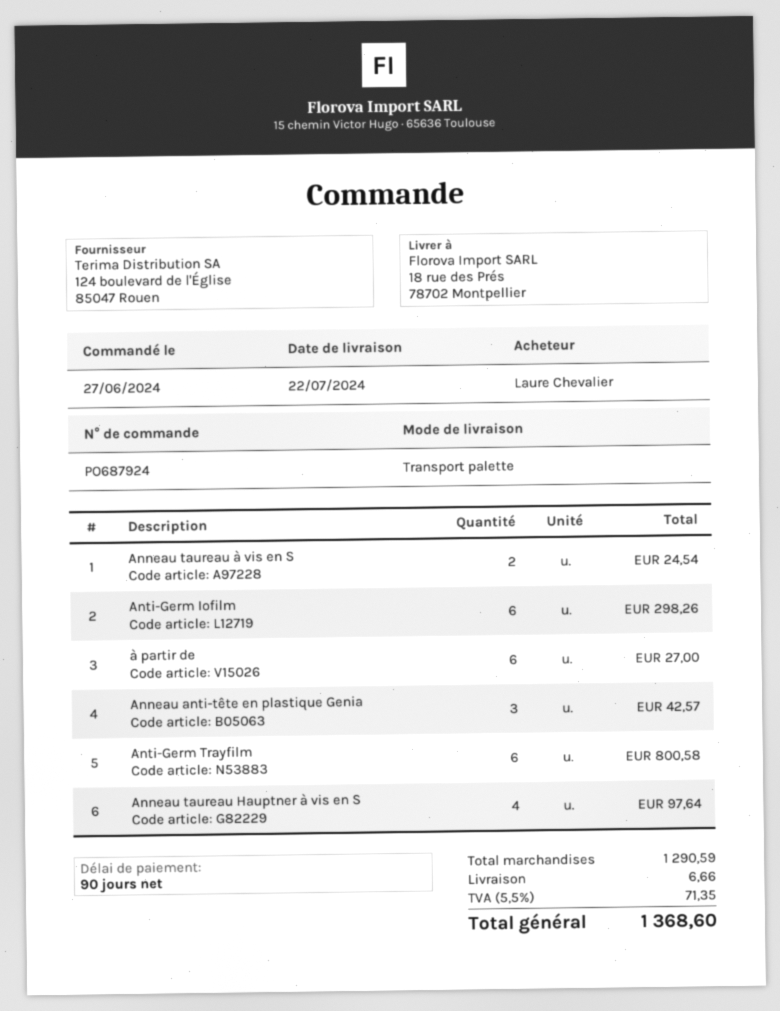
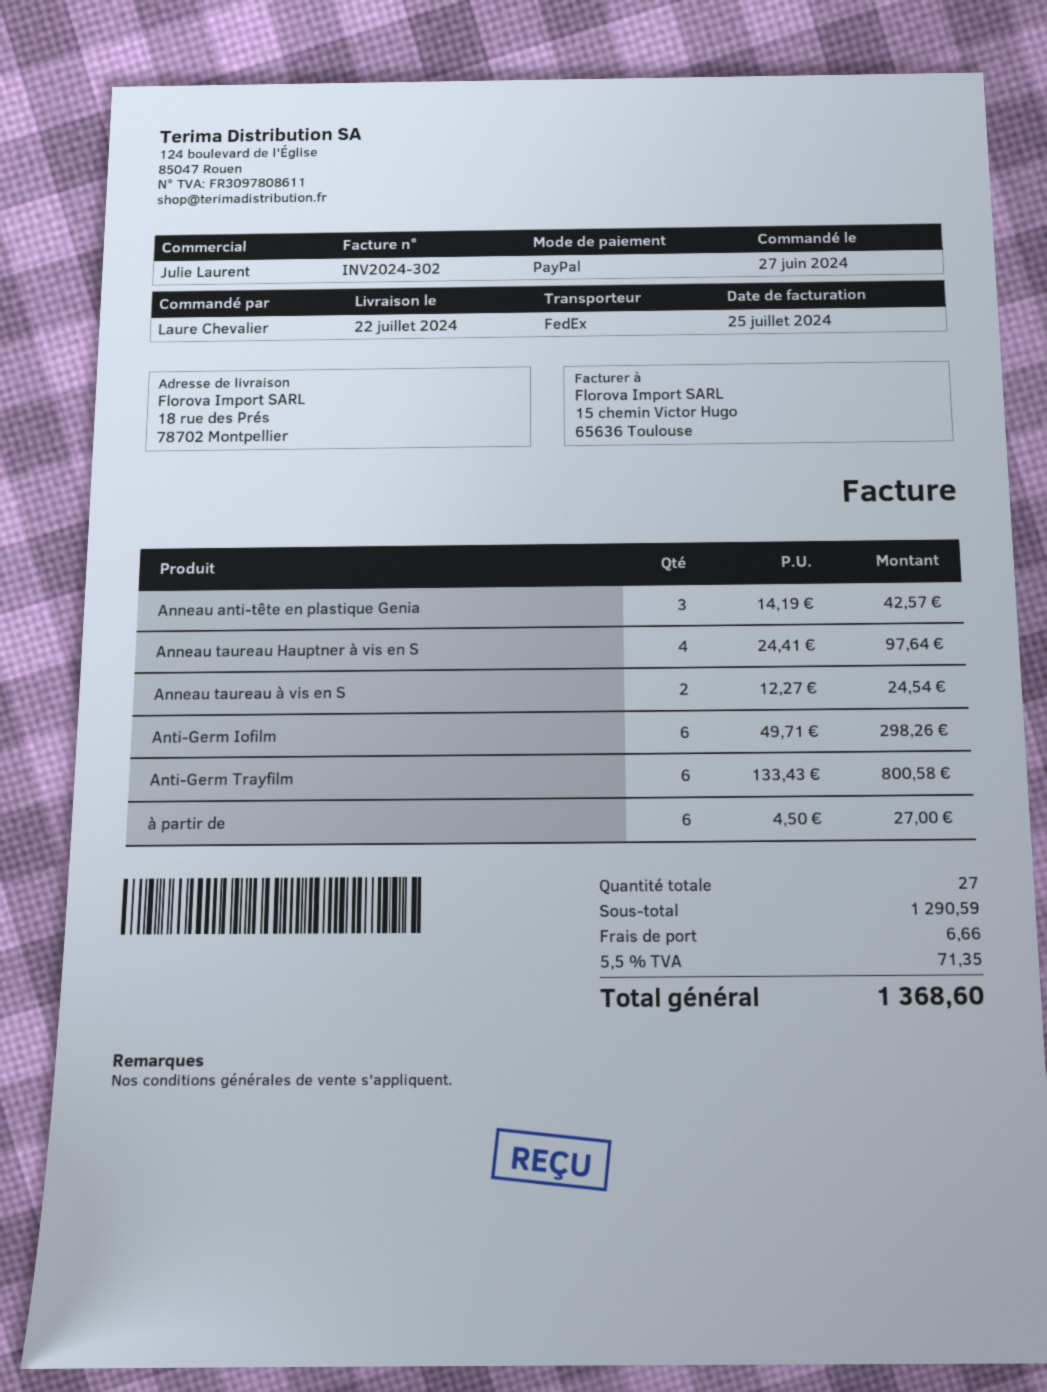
shipping method: pallet freight -> FedEx

